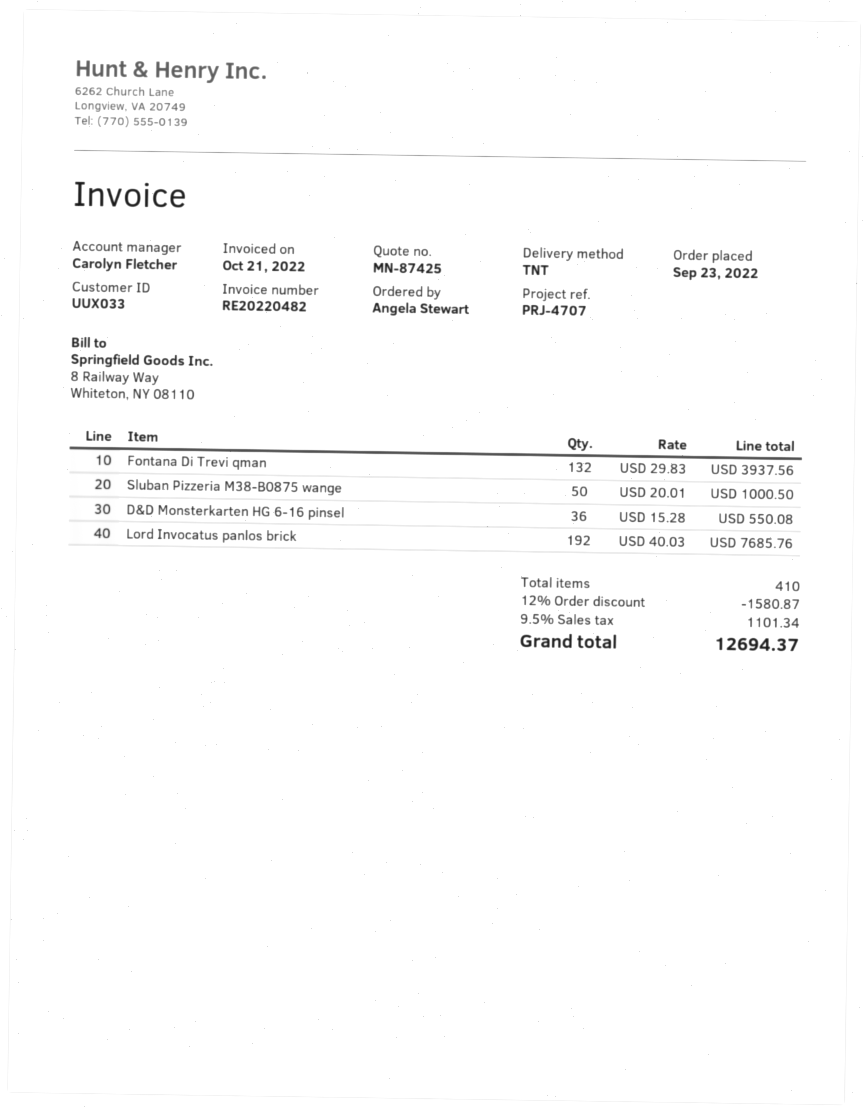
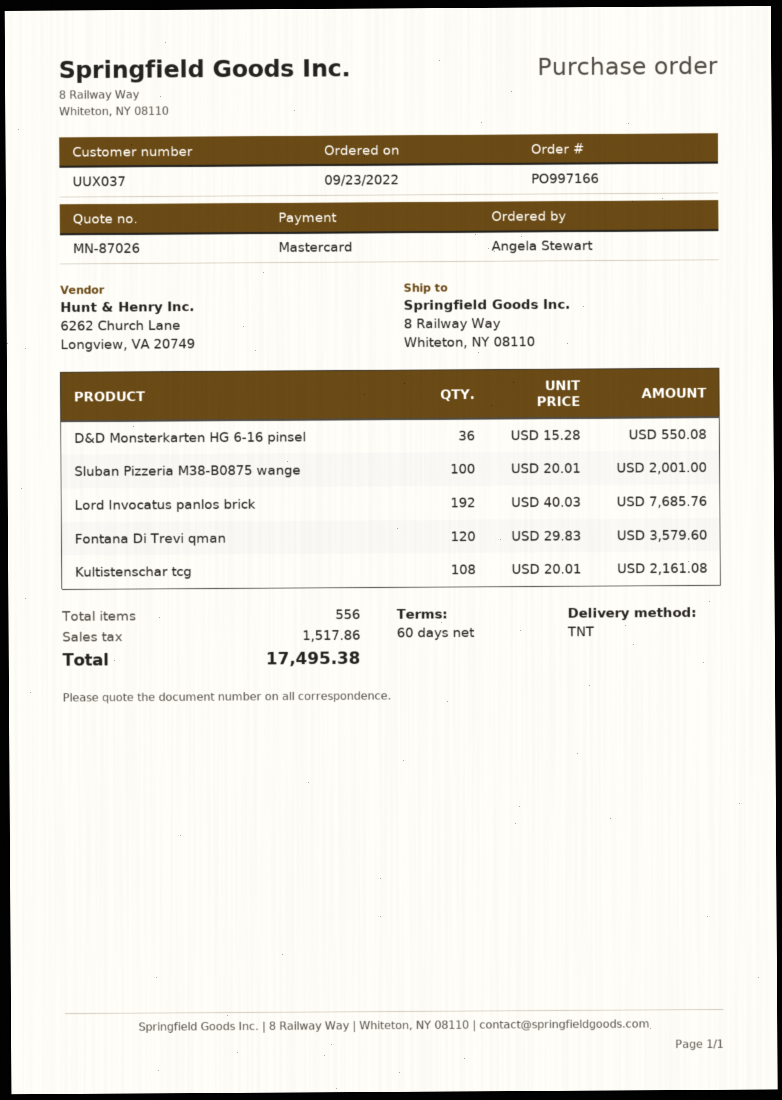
quote number: MN-87425 -> MN-87026
customer number: UUX033 -> UUX037
Fontana Di Trevi qman: 132 x 29.83 = 3937.56 -> 120 x 29.83 = 3579.60
Sluban Pizzeria M38-B0875 wange: 50 x 20.01 = 1000.50 -> 100 x 20.01 = 2001.00
Kultistenschar tcg: none -> 108 x 20.01 = 2161.08
total quantity: 410 -> 556
discount: 12% = 1580.87 -> none
tax: 1101.34 -> 1517.86
total: 12694.37 -> 17495.38

